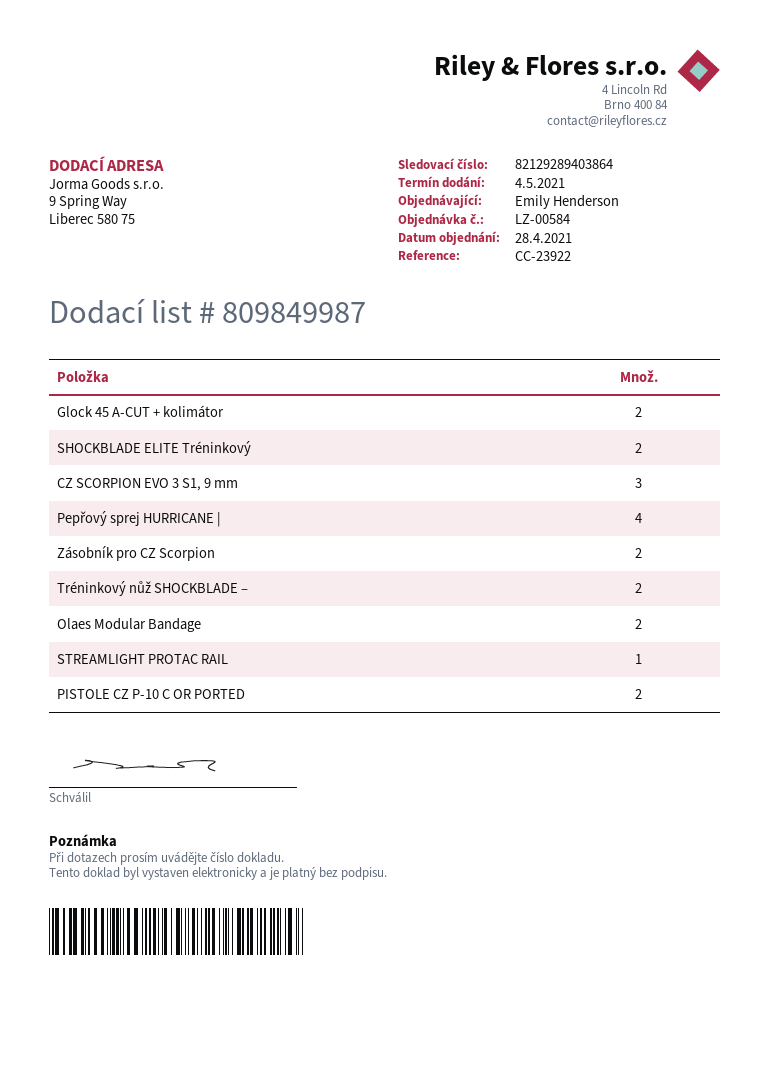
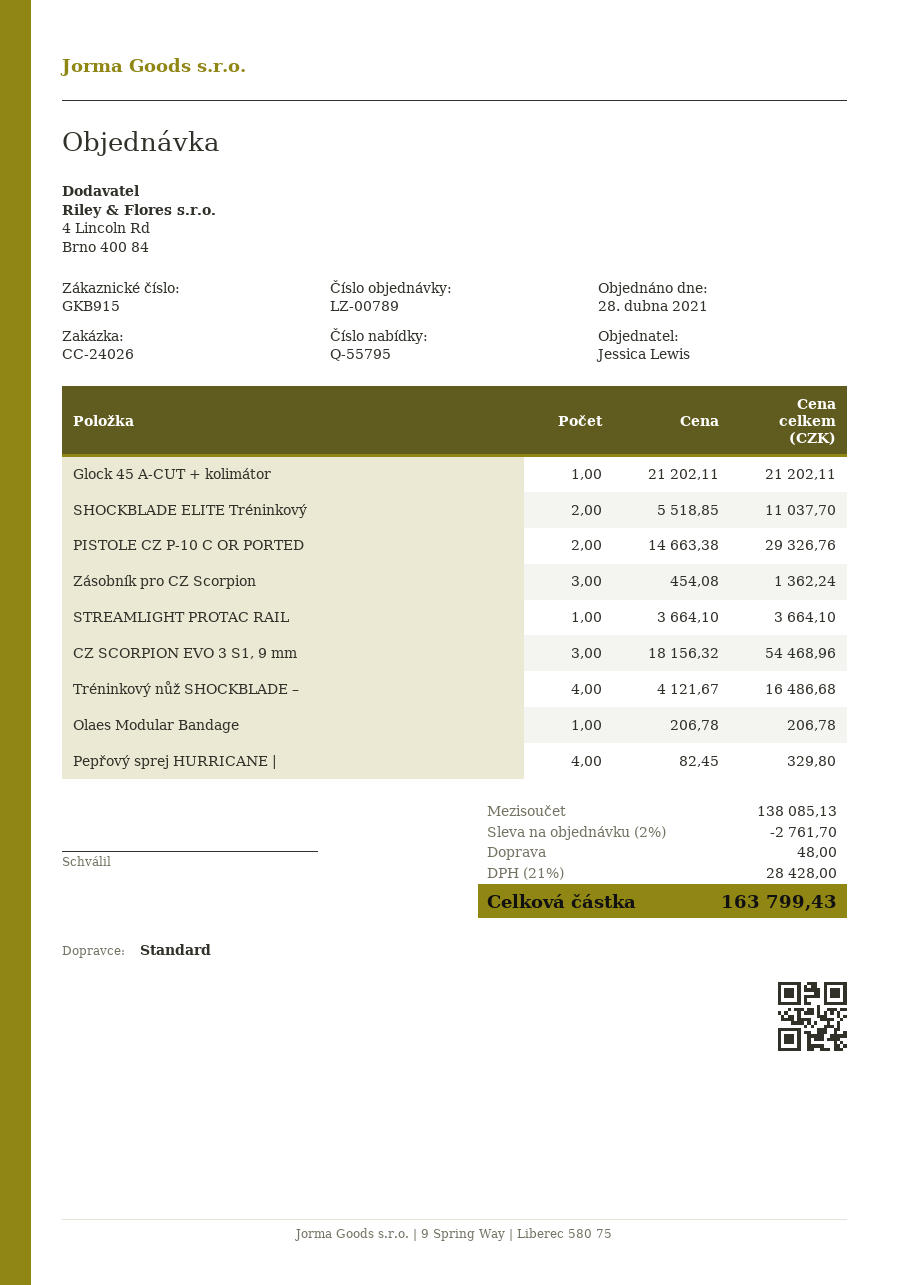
order number: LZ-00584 -> LZ-00789
reference: CC-23922 -> CC-24026
ordered by: Emily Henderson -> Jessica Lewis
Glock 45 A-CUT + kolimátor: 2 -> 1
Zásobník pro CZ Scorpion: 2 -> 3
Tréninkový nůž SHOCKBLADE –: 2 -> 4
Olaes Modular Bandage: 2 -> 1

